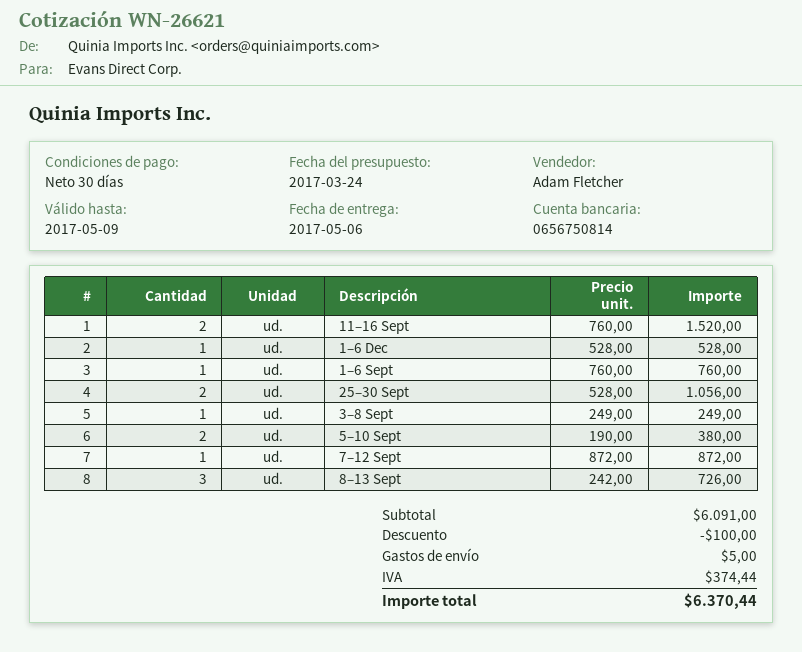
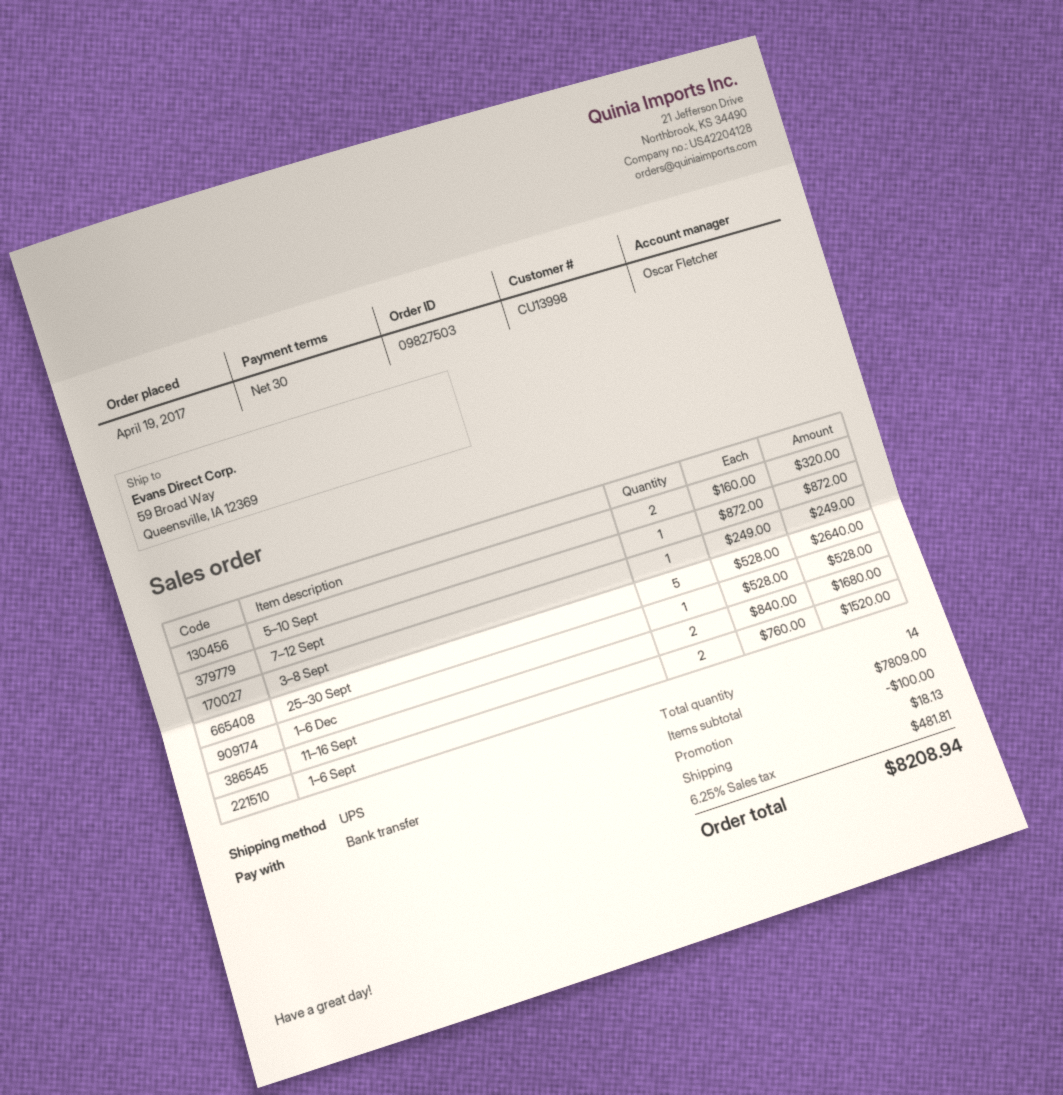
sales rep: Adam Fletcher -> Oscar Fletcher
11–16 Sept: 2 x 760.00 = 1520.00 -> 2 x 840.00 = 1680.00
1–6 Sept: 1 x 760.00 = 760.00 -> 2 x 760.00 = 1520.00
25–30 Sept: 2 x 528.00 = 1056.00 -> 5 x 528.00 = 2640.00
5–10 Sept: 2 x 190.00 = 380.00 -> 2 x 160.00 = 320.00
8–13 Sept: 3 x 242.00 = 726.00 -> none
subtotal: 6091.00 -> 7809.00
shipping: 5.00 -> 18.13
tax: 374.44 -> 481.81
total: 6370.44 -> 8208.94

